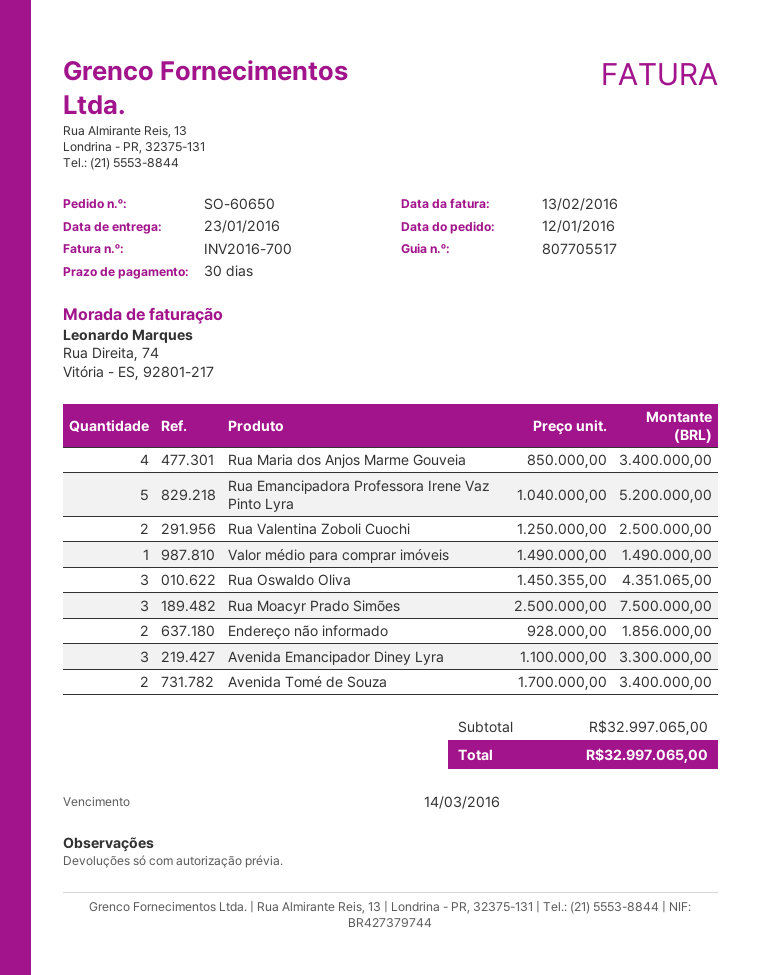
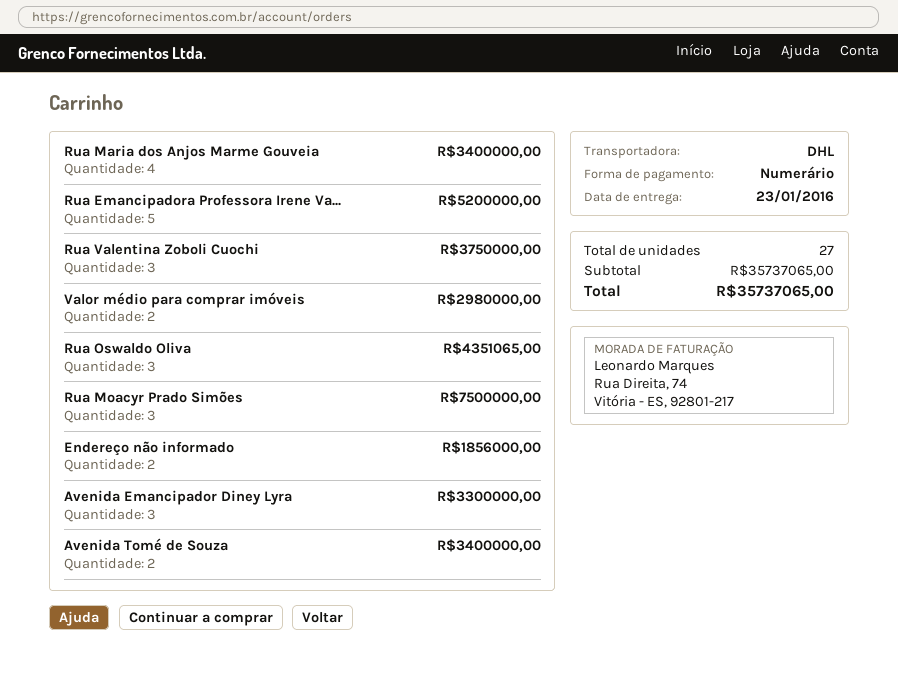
Rua Valentina Zoboli Cuochi: 2 for 2500000.00 -> 3 for 3750000.00
Valor médio para comprar imóveis: 1 for 1490000.00 -> 2 for 2980000.00
subtotal: 32997065.00 -> 35737065.00
total: 32997065.00 -> 35737065.00

